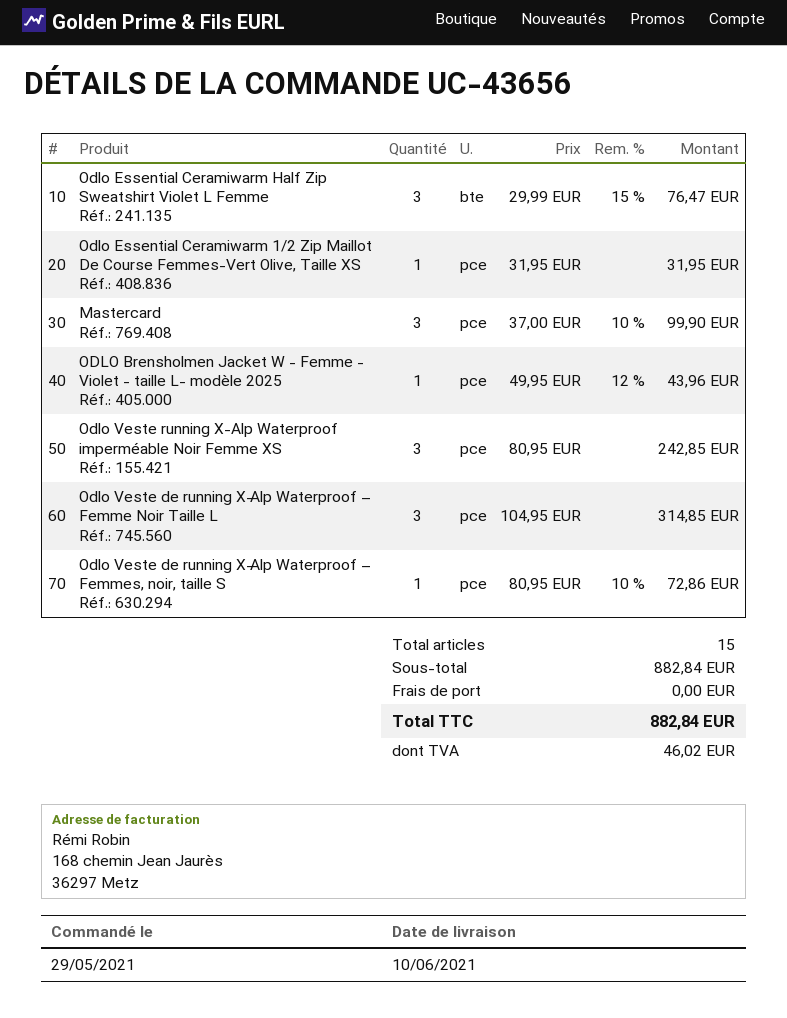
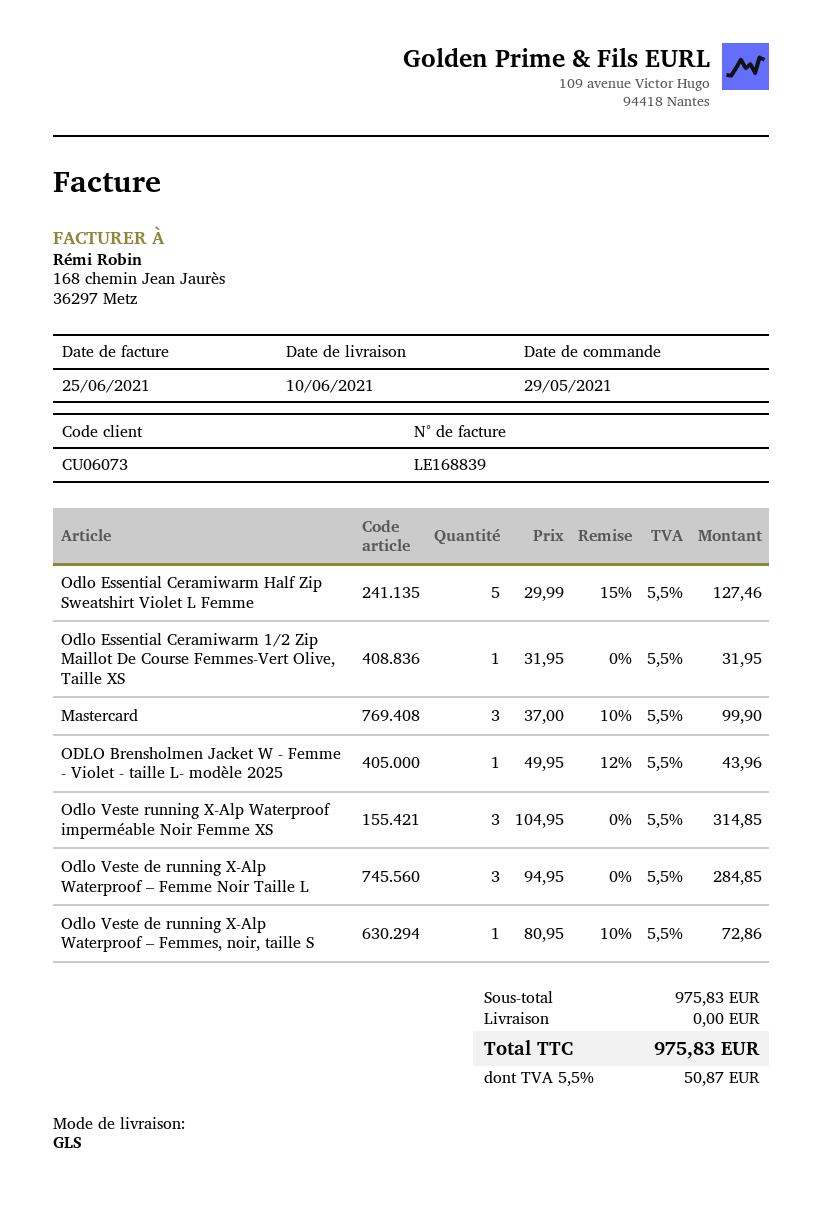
Odlo Essential Ceramiwarm Half Zip Sweatshirt Violet L Femme: 3 x 29.99 - 15% = 76.47 -> 5 x 29.99 - 15% = 127.46
Odlo Veste running X-Alp Waterproof imperméable Noir Femme XS: 3 x 80.95 = 242.85 -> 3 x 104.95 = 314.85
Odlo Veste de running X‑Alp Waterproof – Femme Noir Taille L: 3 x 104.95 = 314.85 -> 3 x 94.95 = 284.85
subtotal: 882.84 -> 975.83
tax: 46.02 -> 50.87
total: 882.84 -> 975.83

